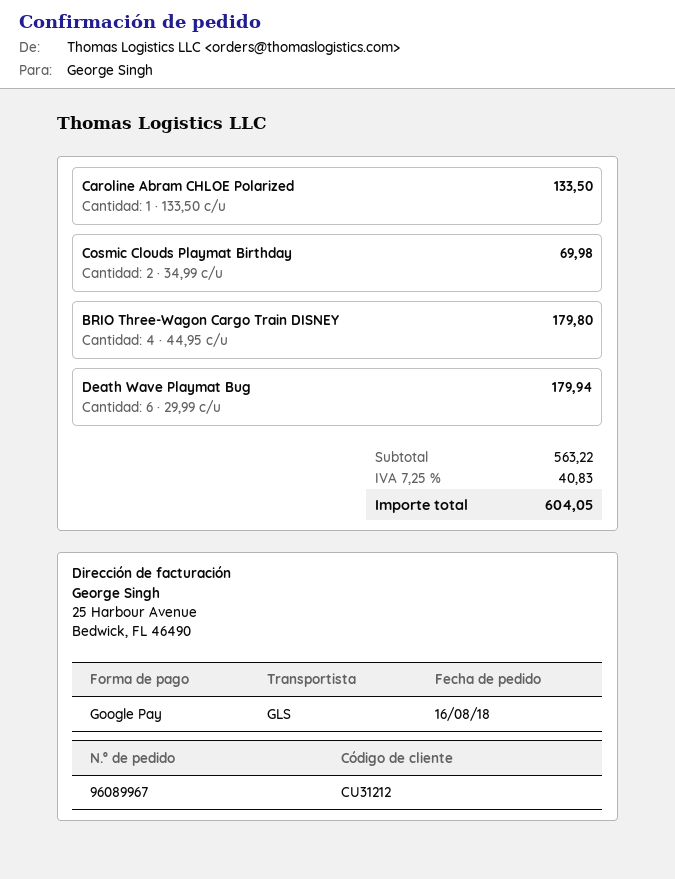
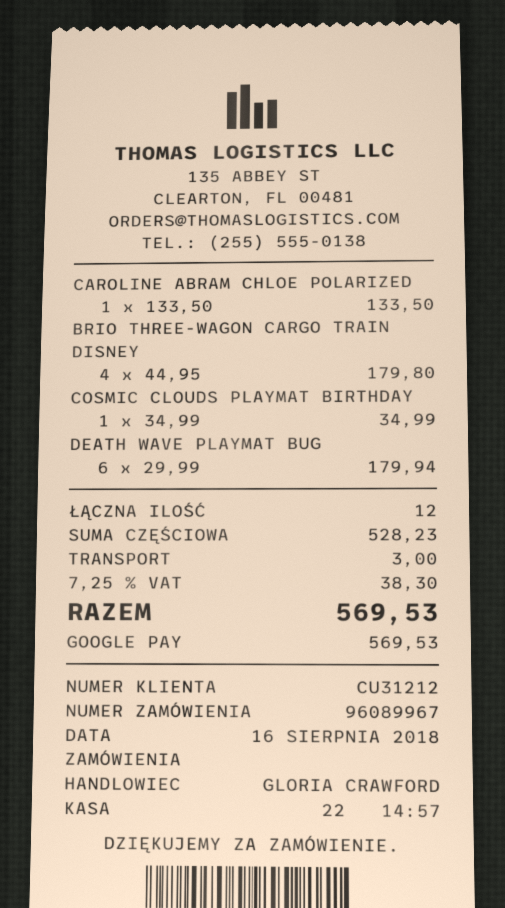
Cosmic Clouds Playmat Birthday: 2 x 34.99 = 69.98 -> 1 x 34.99 = 34.99
subtotal: 563.22 -> 528.23
shipping: none -> 3.00
tax: 7.25% = 40.83 -> 7.25% = 38.30
total: 604.05 -> 569.53

